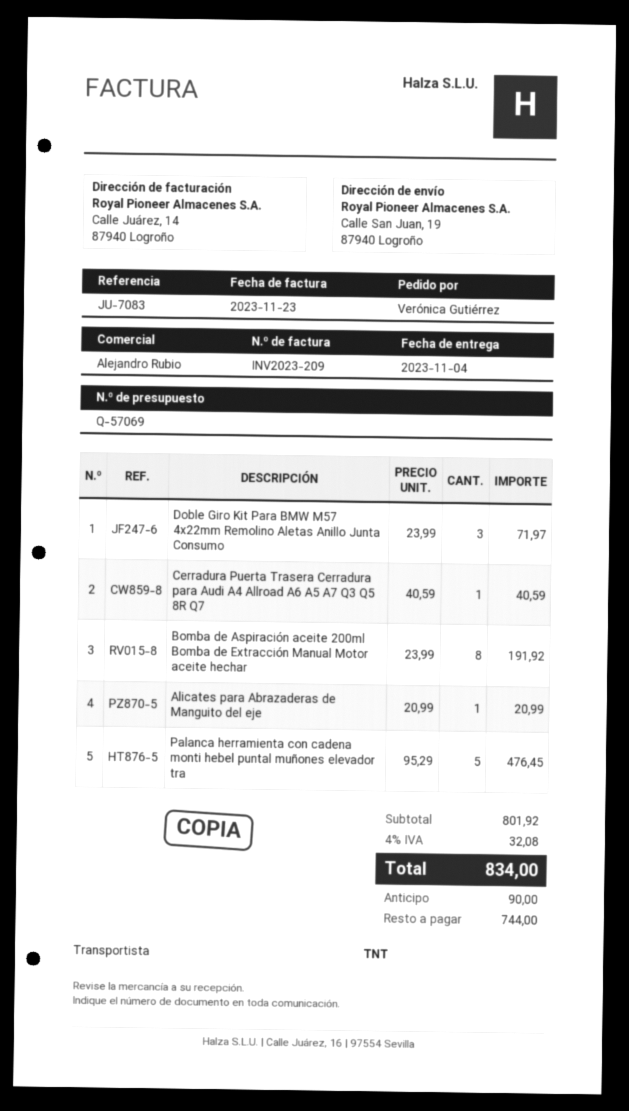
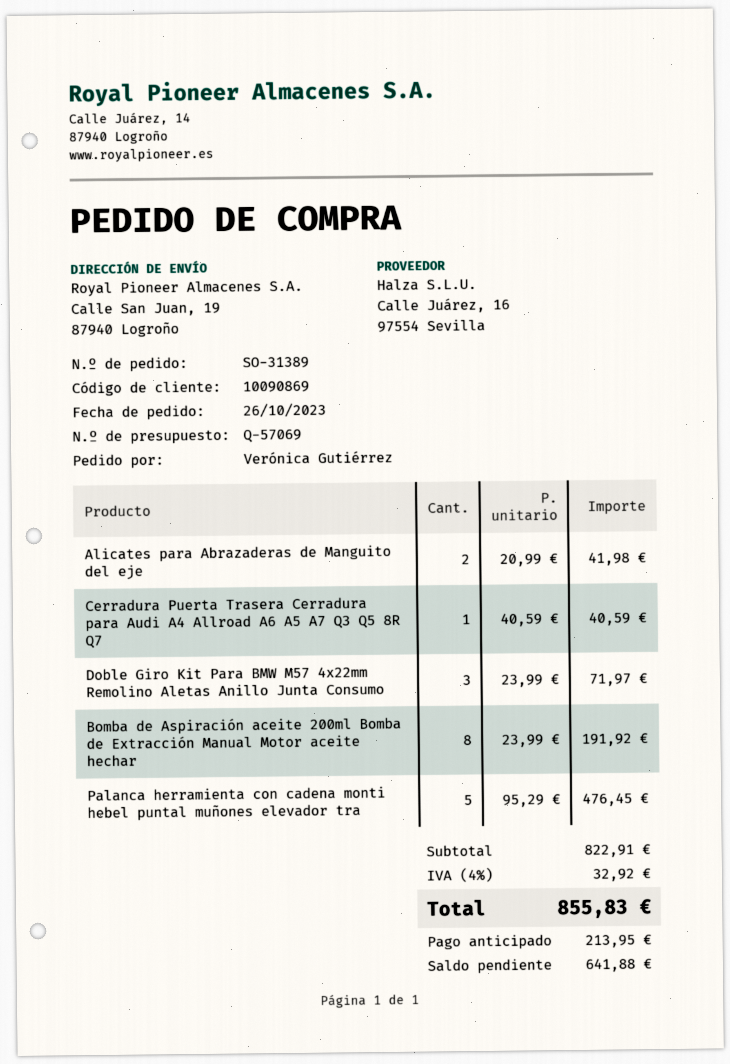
Alicates para Abrazaderas de Manguito del eje: 1 x 20.99 = 20.99 -> 2 x 20.99 = 41.98
subtotal: 801.92 -> 822.91
tax: 4% = 32.08 -> 4% = 32.92
total: 834.00 -> 855.83
deposit: 90.00 -> 213.95
balance: 744.00 -> 641.88

